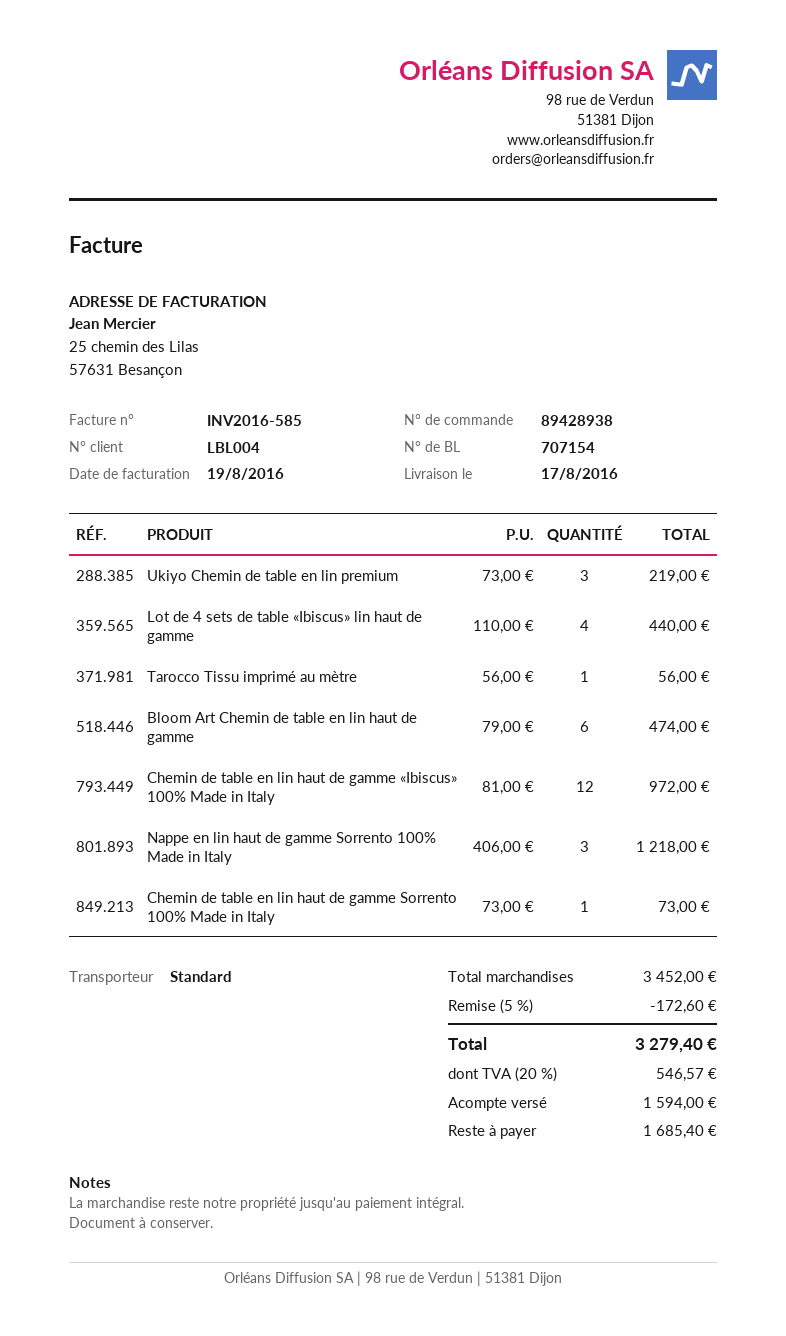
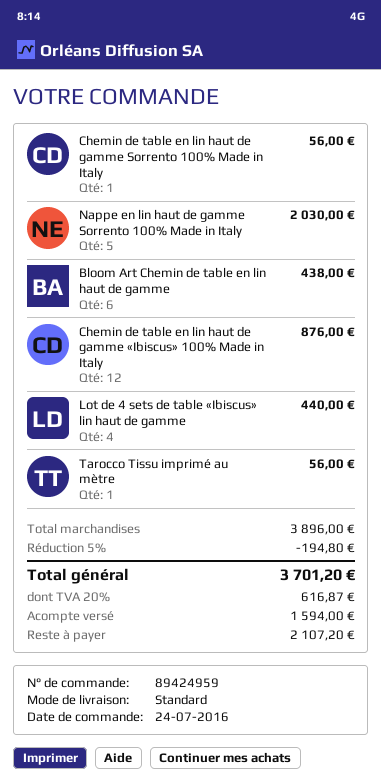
order number: 89428938 -> 89424959
Ukiyo Chemin de table en lin premium: 3 for 219.00 -> none
Bloom Art Chemin de table en lin haut de gamme: 6 for 474.00 -> 6 for 438.00
Chemin de table en lin haut de gamme «Ibiscus» 100% Made in Italy: 12 for 972.00 -> 12 for 876.00
Nappe en lin haut de gamme Sorrento 100% Made in Italy: 3 for 1218.00 -> 5 for 2030.00
Chemin de table en lin haut de gamme Sorrento 100% Made in Italy: 1 for 73.00 -> 1 for 56.00
subtotal: 3452.00 -> 3896.00
discount: 5% = 172.60 -> 5% = 194.80
tax: 20% = 546.57 -> 20% = 616.87
total: 3279.40 -> 3701.20
balance: 1685.40 -> 2107.20

